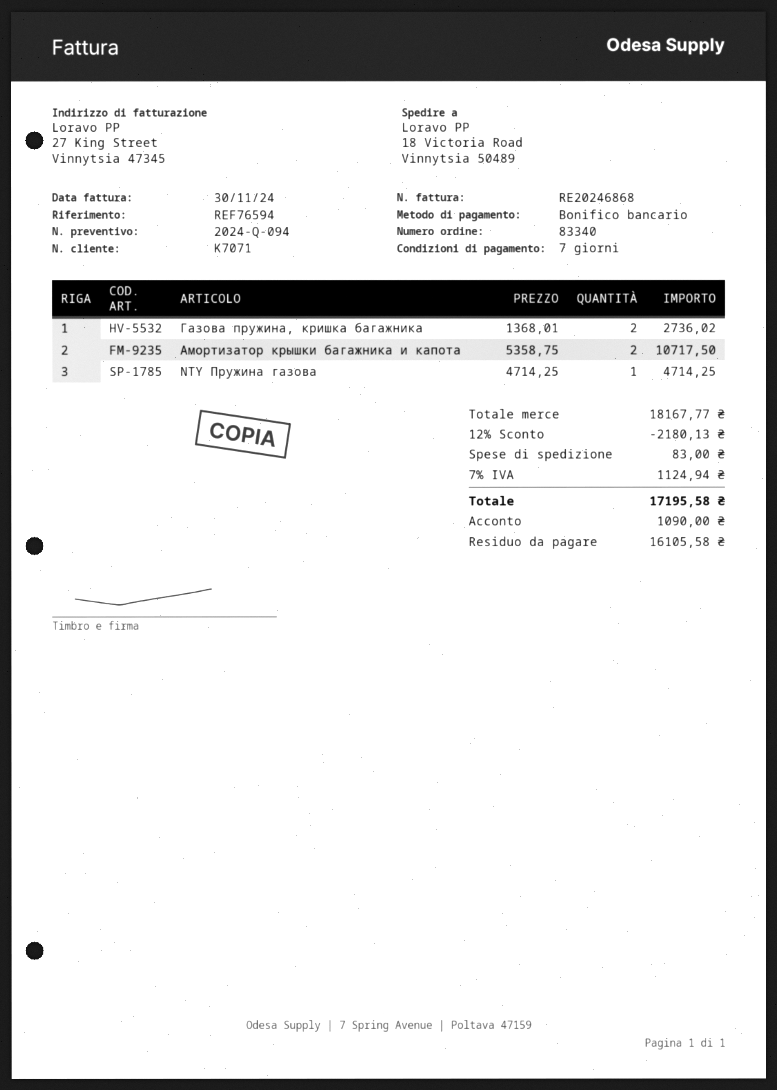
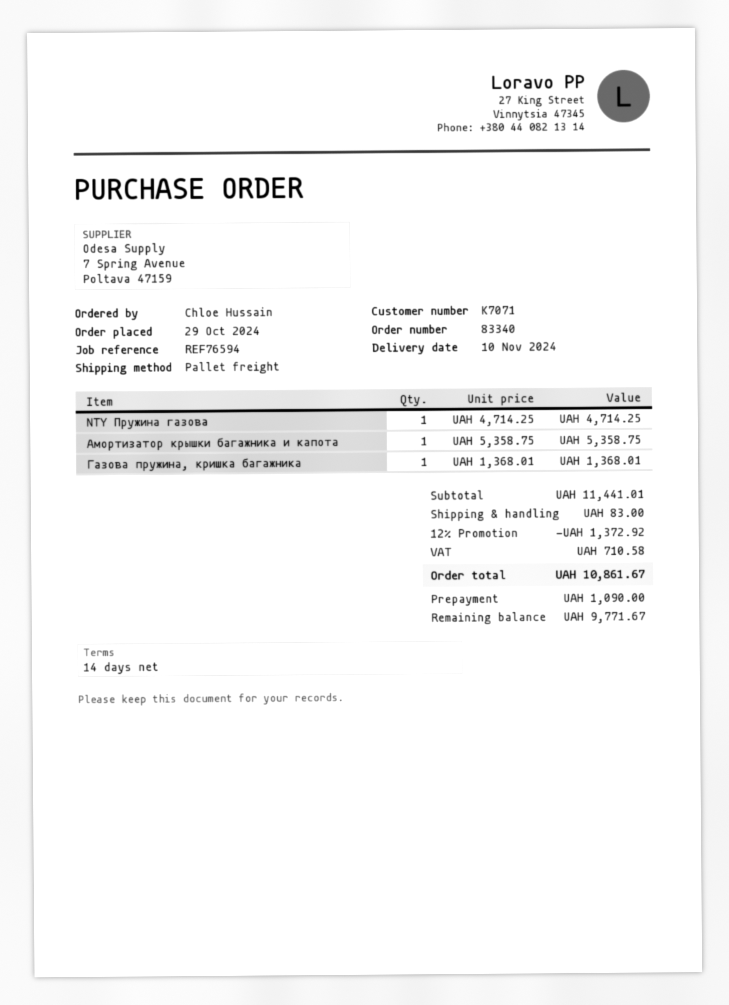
payment terms: 7 days -> 14 days
Газова пружина, кришка багажника: 2 x 1368.01 = 2736.02 -> 1 x 1368.01 = 1368.01
Амортизатор крышки багажника и капота: 2 x 5358.75 = 10717.50 -> 1 x 5358.75 = 5358.75
subtotal: 18167.77 -> 11441.01
discount: 12% = 2180.13 -> 12% = 1372.92
tax: 1124.94 -> 710.58
total: 17195.58 -> 10861.67
balance: 16105.58 -> 9771.67

